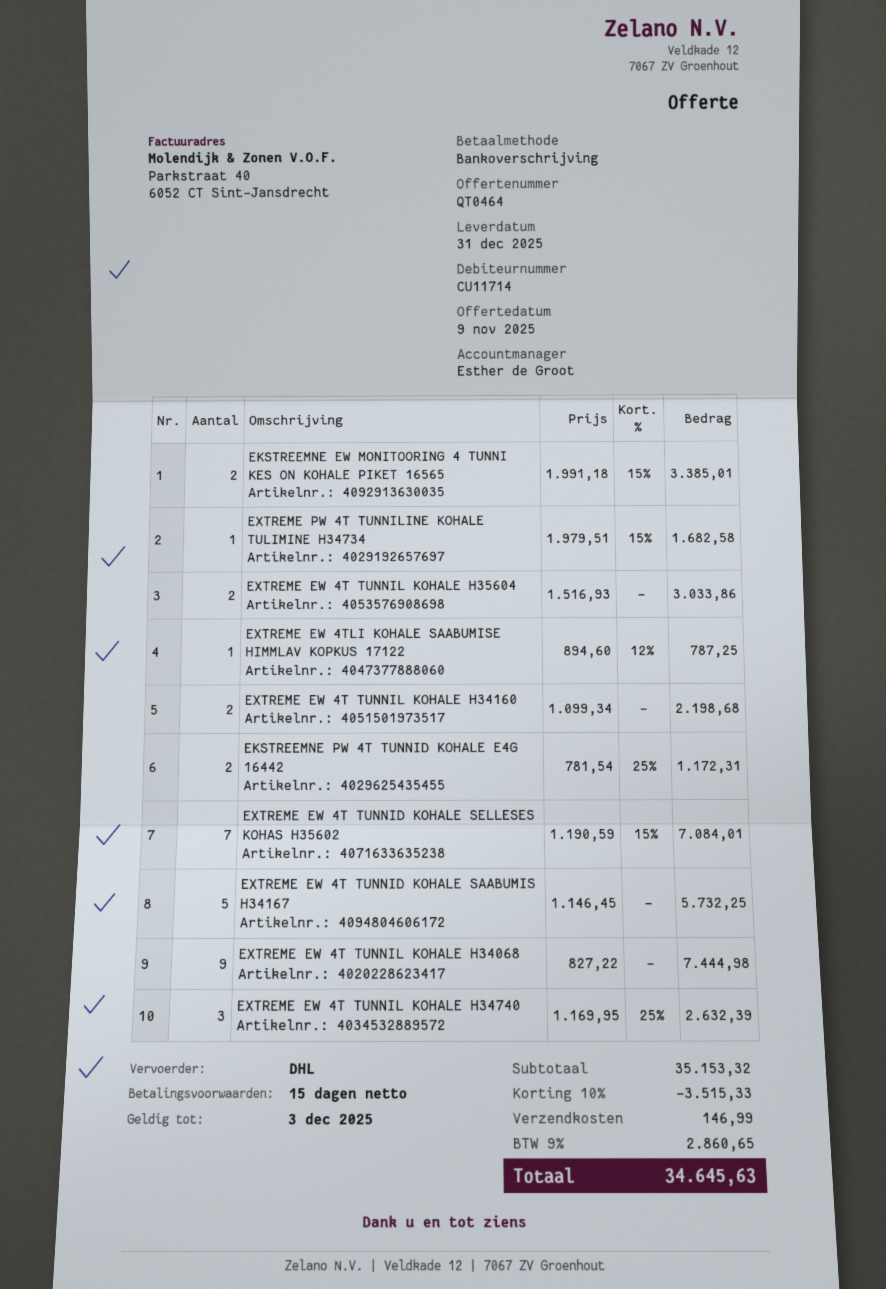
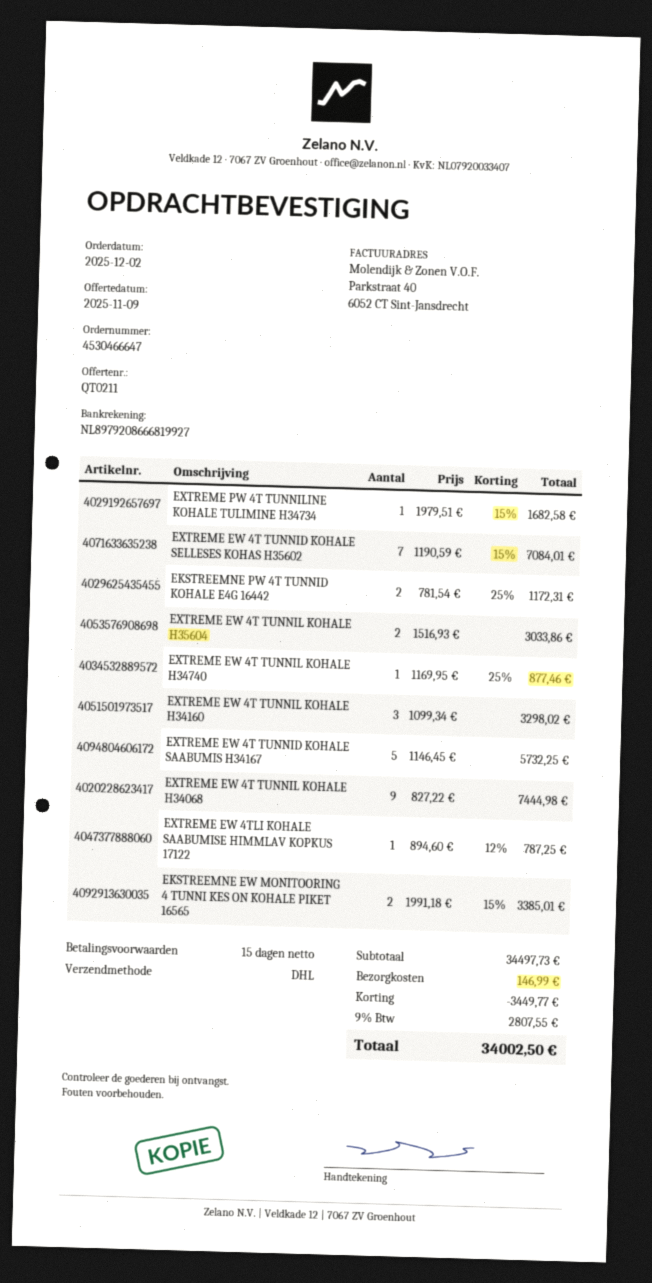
quote number: QT0464 -> QT0211
EXTREME EW 4T TUNNIL KOHALE H34160: 2 x 1099.34 = 2198.68 -> 3 x 1099.34 = 3298.02
EXTREME EW 4T TUNNIL KOHALE H34740: 3 x 1169.95 - 25% = 2632.39 -> 1 x 1169.95 - 25% = 877.46
subtotal: 35153.32 -> 34497.73
discount: 3515.33 -> 3449.77
tax: 9% = 2860.65 -> 9% = 2807.55
total: 34645.63 -> 34002.50

